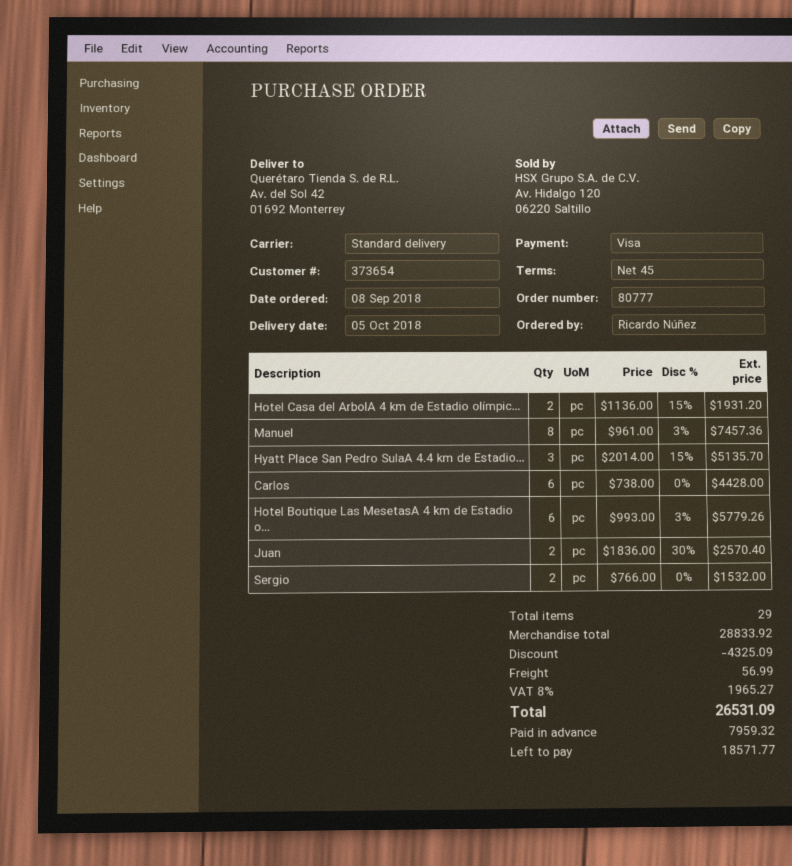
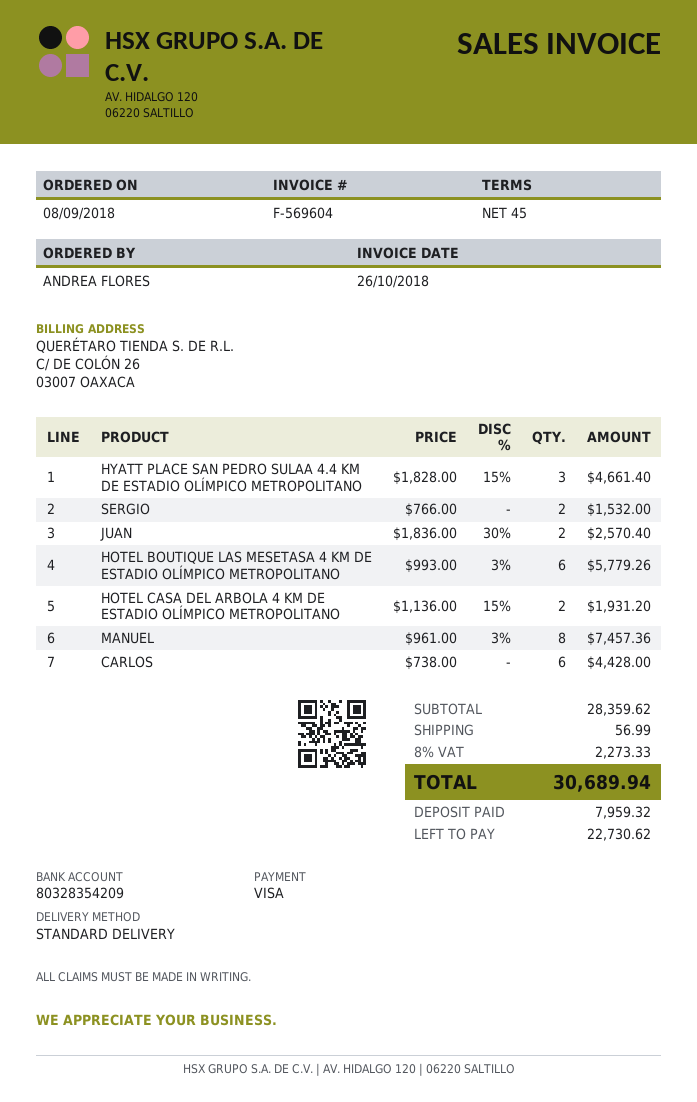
ordered by: Ricardo Núñez -> ANDREA FLORES
Hyatt Place San Pedro SulaA 4.4 km de Estadio...: 3 x 2014.00 - 15% = 5135.70 -> 3 x 1828.00 - 15% = 4661.40
subtotal: 28833.92 -> 28359.62
discount: 4325.09 -> none
tax: 8% = 1965.27 -> 8% = 2273.33
total: 26531.09 -> 30689.94
balance: 18571.77 -> 22730.62

